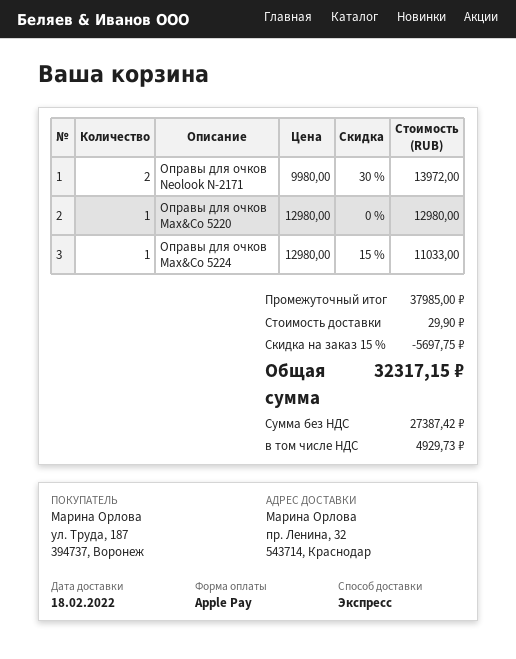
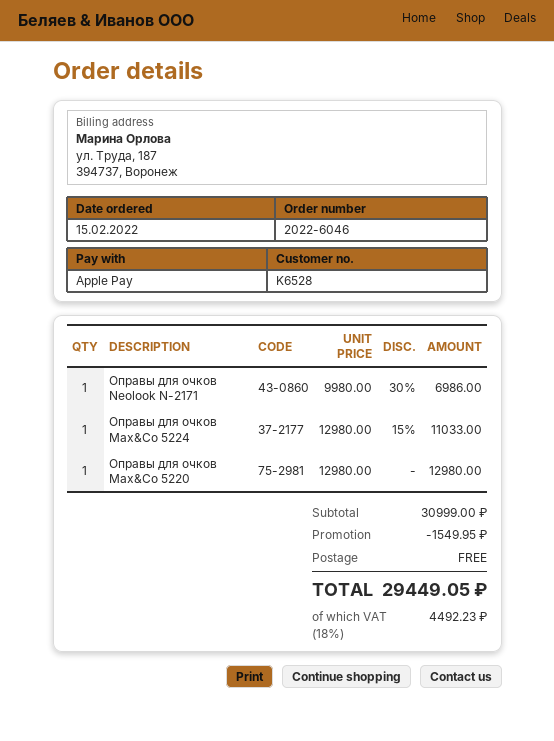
Оправы для очков Neolook N-2171: 2 x 9980.00 - 30% = 13972.00 -> 1 x 9980.00 - 30% = 6986.00
subtotal: 37985.00 -> 30999.00
discount: 5697.75 -> 1549.95
shipping: 29.90 -> 0.00
tax: 4929.73 -> 4492.23
total: 32317.15 -> 29449.05

